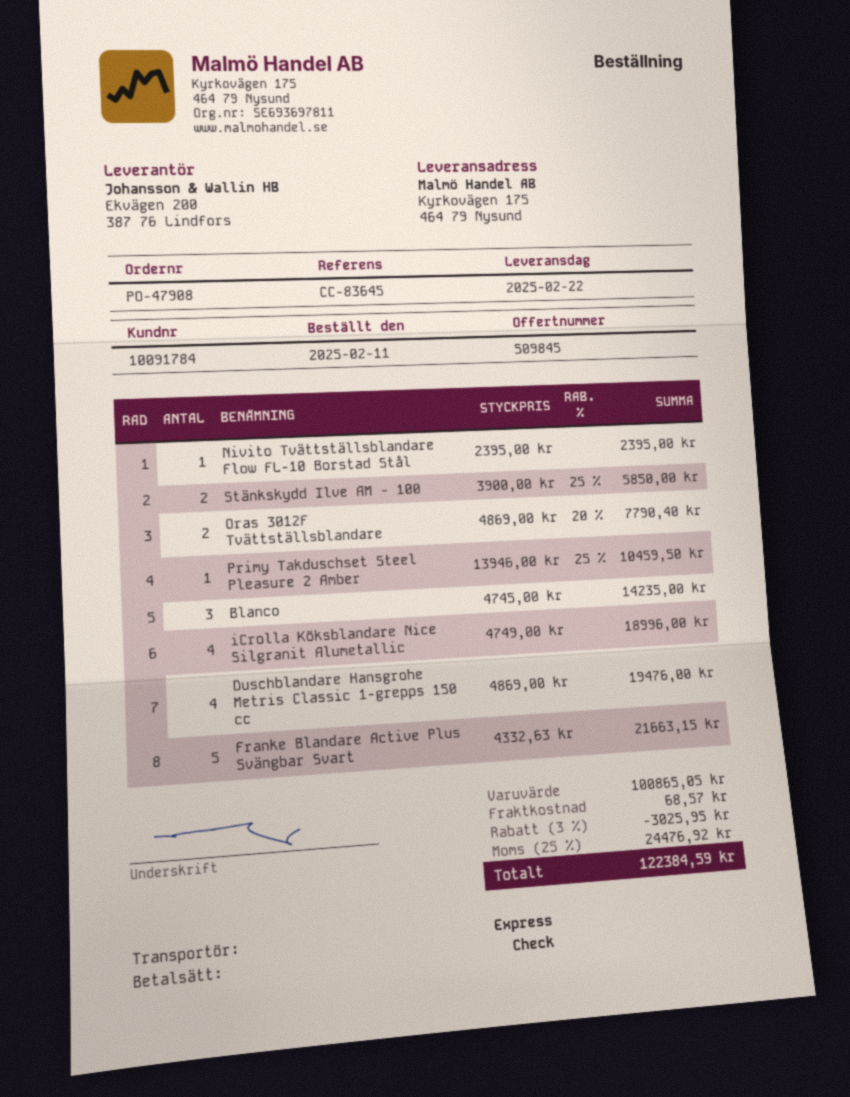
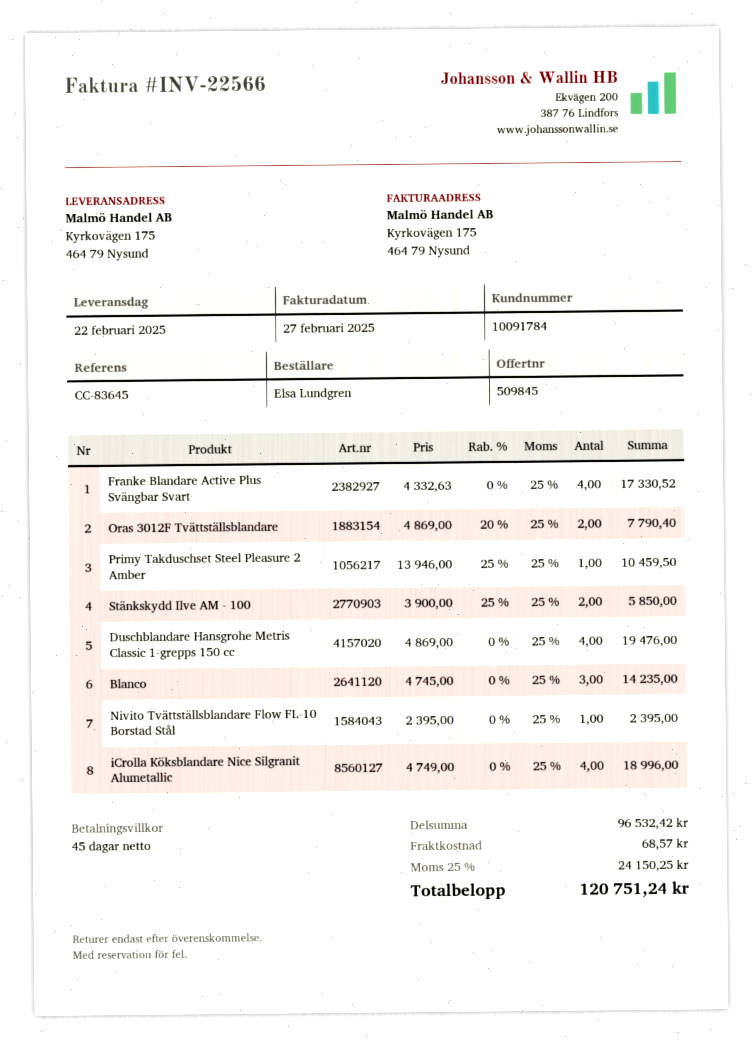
Franke Blandare Active Plus Svängbar Svart: 5 x 4332.63 = 21663.15 -> 4 x 4332.63 = 17330.52
subtotal: 100865.05 -> 96532.42
discount: 3% = 3025.95 -> none
tax: 25% = 24476.92 -> 25% = 24150.25
total: 122384.59 -> 120751.24

